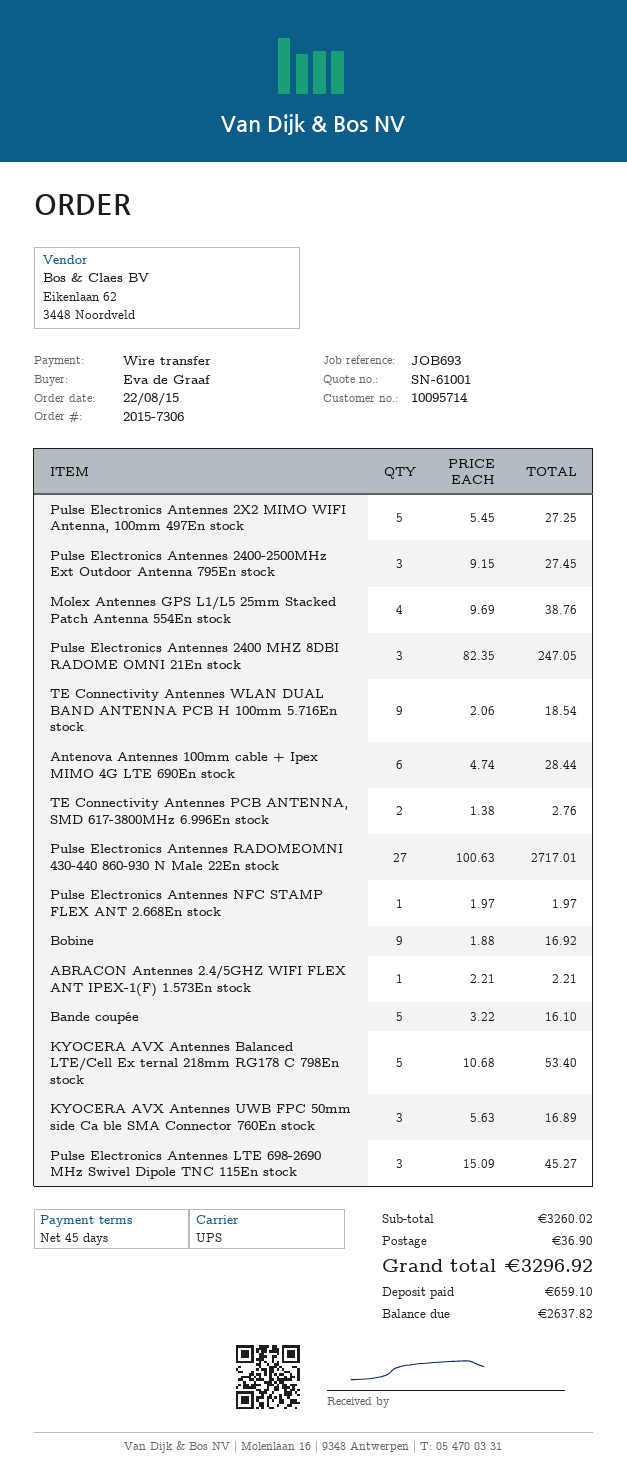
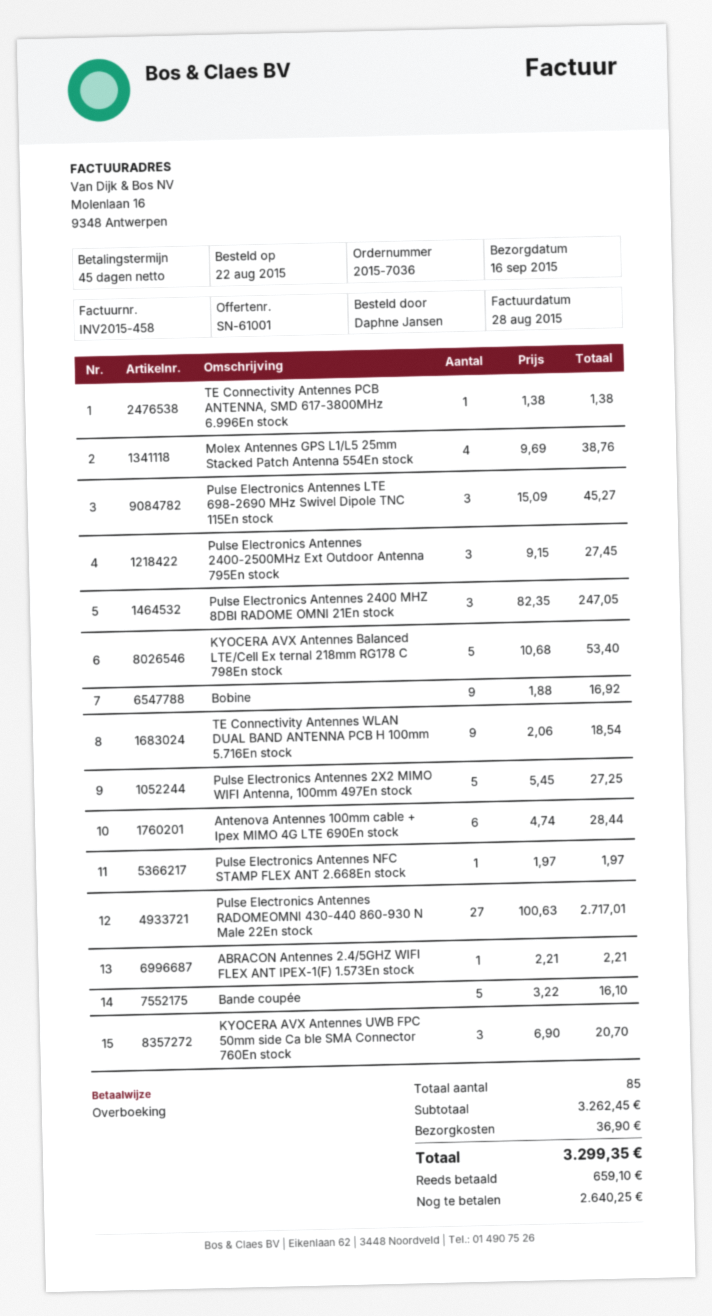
order number: 2015-7306 -> 2015-7036
ordered by: Eva de Graaf -> Daphne Jansen
TE Connectivity Antennes PCB ANTENNA, SMD 617-3800MHz 6.996En stock: 2 x 1.38 = 2.76 -> 1 x 1.38 = 1.38
KYOCERA AVX Antennes UWB FPC 50mm side Ca ble SMA Connector 760En stock: 3 x 5.63 = 16.89 -> 3 x 6.90 = 20.70
subtotal: 3260.02 -> 3262.45
total: 3296.92 -> 3299.35
balance: 2637.82 -> 2640.25

